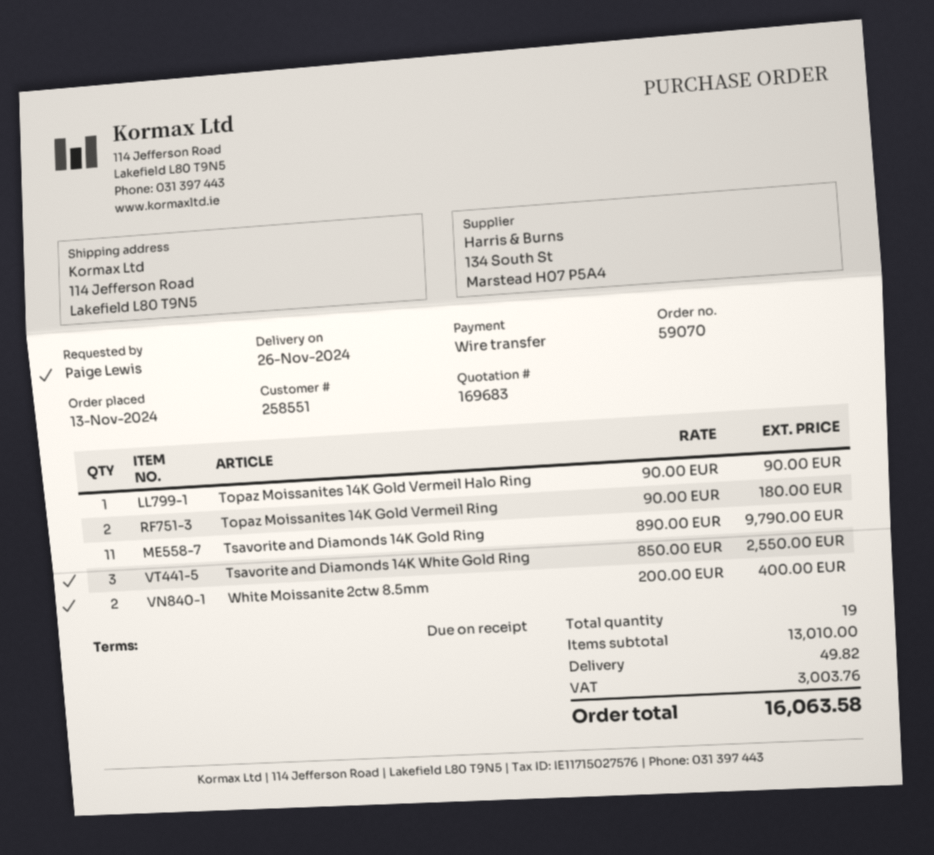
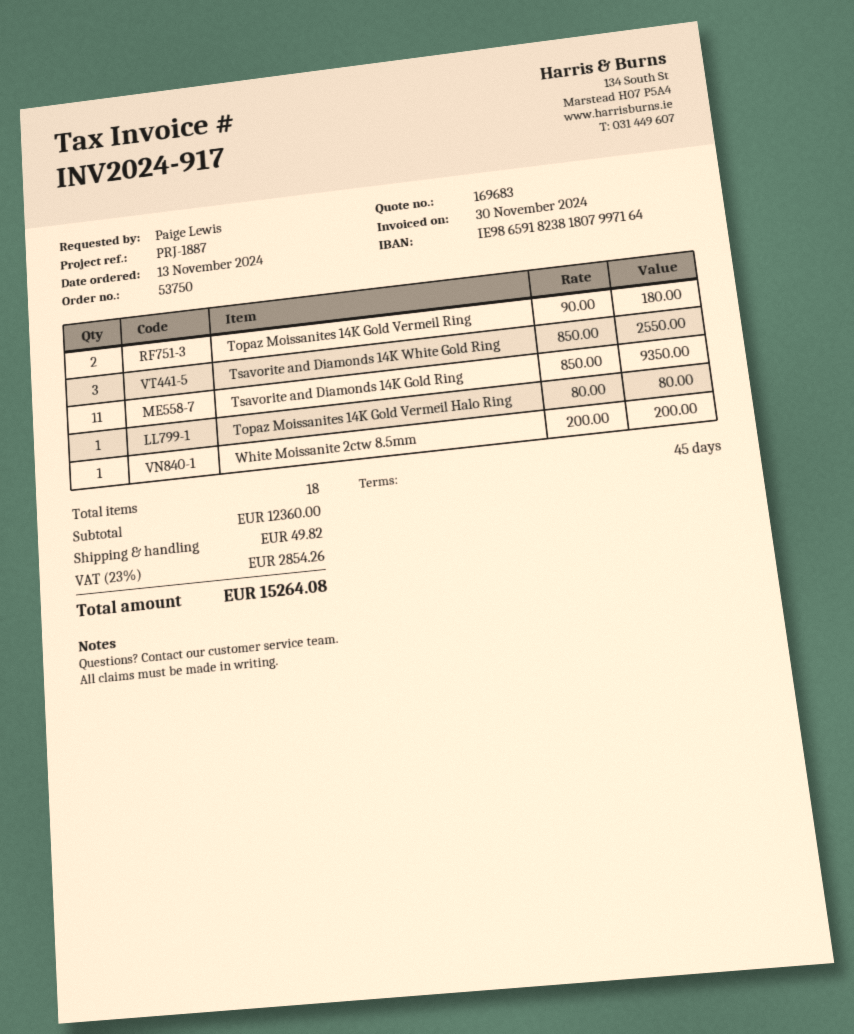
order number: 59070 -> 53750
payment terms: on receipt -> 45 days
Topaz Moissanites 14K Gold Vermeil Halo Ring: 1 x 90.00 = 90.00 -> 1 x 80.00 = 80.00
Tsavorite and Diamonds 14K Gold Ring: 11 x 890.00 = 9790.00 -> 11 x 850.00 = 9350.00
White Moissanite 2ctw 8.5mm: 2 x 200.00 = 400.00 -> 1 x 200.00 = 200.00
total quantity: 19 -> 18
subtotal: 13010.00 -> 12360.00
tax: 3003.76 -> 2854.26
total: 16063.58 -> 15264.08

